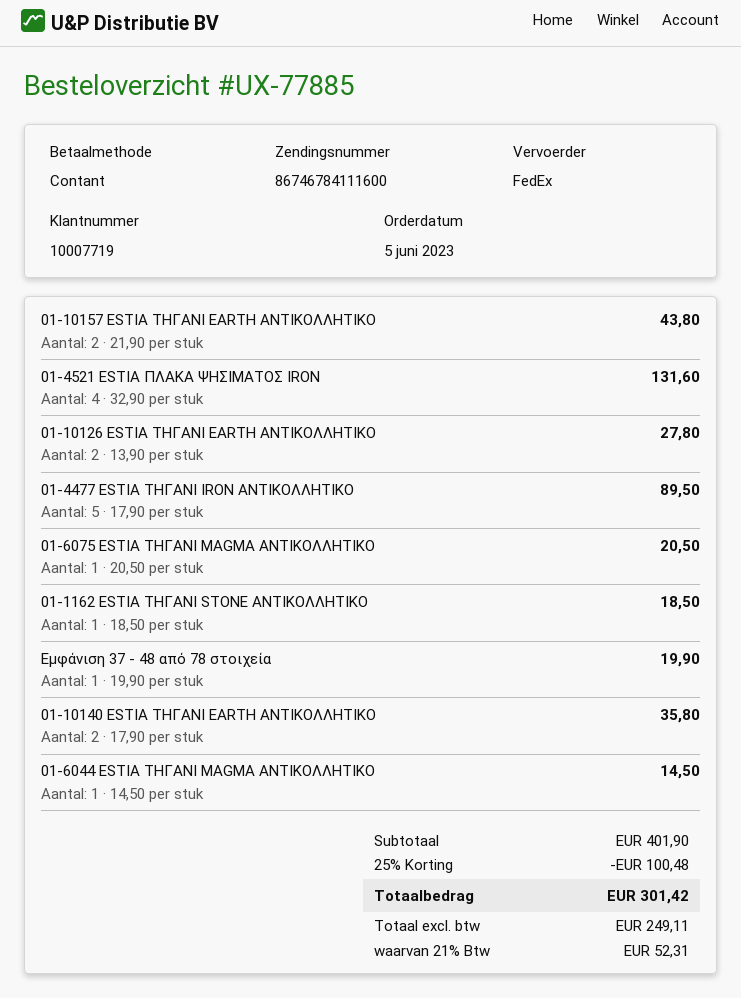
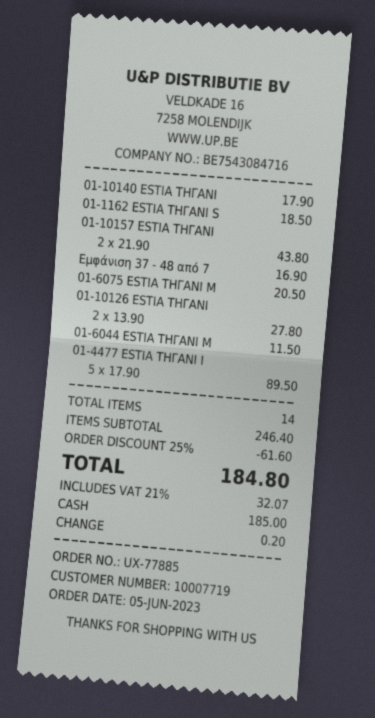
01-4521 ESTIA ΠΛΑΚΑ ΨΗΣΙΜΑΤΟΣ IRON: 4 x 32.90 = 131.60 -> none
Εμφάνιση 37 - 48 από 78 στοιχεία: 1 x 19.90 = 19.90 -> 1 x 16.90 = 16.90
01-10140 ESTIA ΤΗΓΑΝΙ EARTH ΑΝΤΙΚΟΛΛΗΤΙΚΟ: 2 x 17.90 = 35.80 -> 1 x 17.90 = 17.90
01-6044 ESTIA ΤΗΓΑΝΙ MAGMA ΑΝΤΙΚΟΛΛΗΤΙΚΟ: 1 x 14.50 = 14.50 -> 1 x 11.50 = 11.50
subtotal: 401.90 -> 246.40
discount: 25% = 100.48 -> 25% = 61.60
tax: 21% = 52.31 -> 21% = 32.07
total: 301.42 -> 184.80

